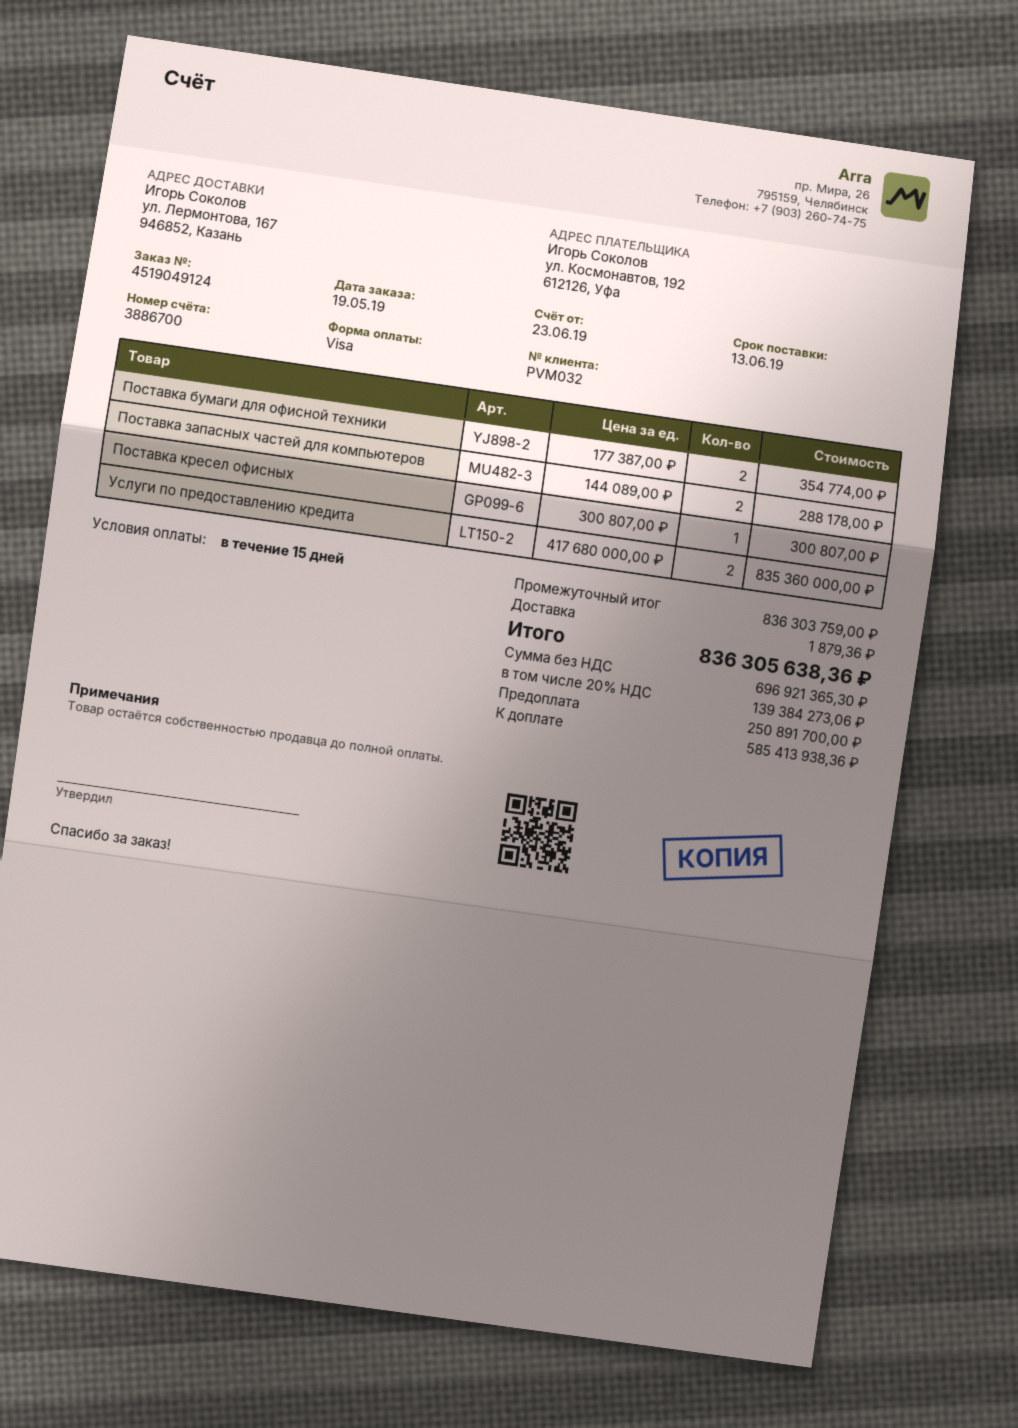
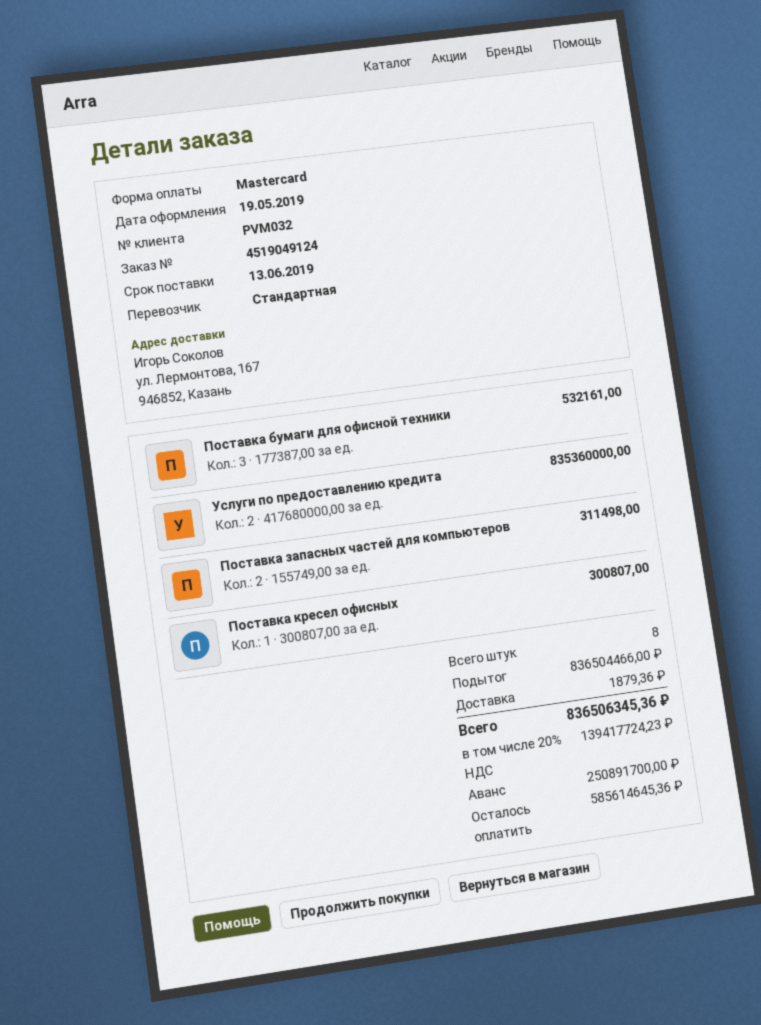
payment method: Visa -> Mastercard
Поставка бумаги для офисной техники: 2 x 177387.00 = 354774.00 -> 3 x 177387.00 = 532161.00
Поставка запасных частей для компьютеров: 2 x 144089.00 = 288178.00 -> 2 x 155749.00 = 311498.00
subtotal: 836303759.00 -> 836504466.00
tax: 20% = 139384273.06 -> 20% = 139417724.23
total: 836305638.36 -> 836506345.36
balance: 585413938.36 -> 585614645.36

